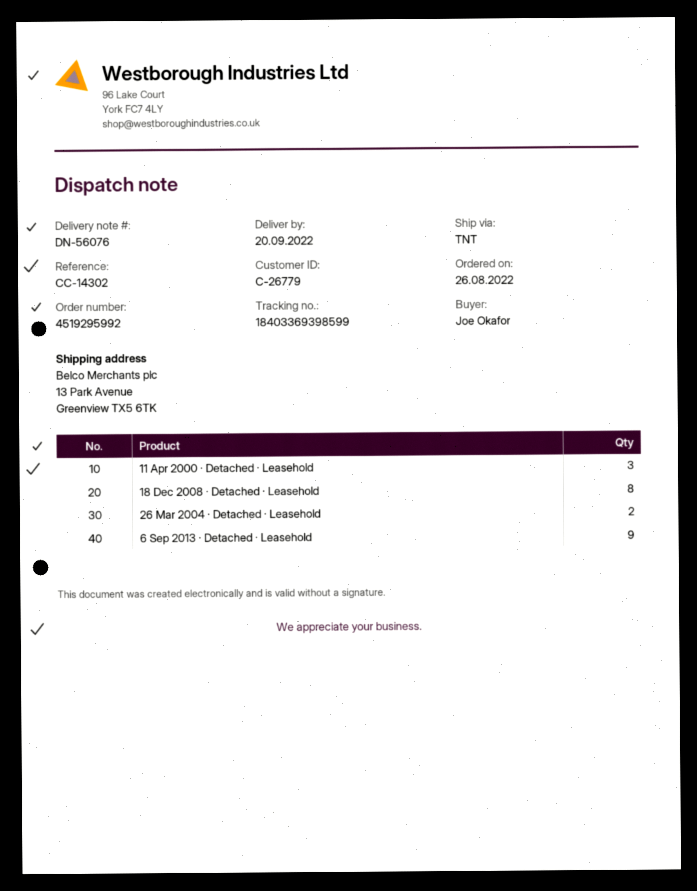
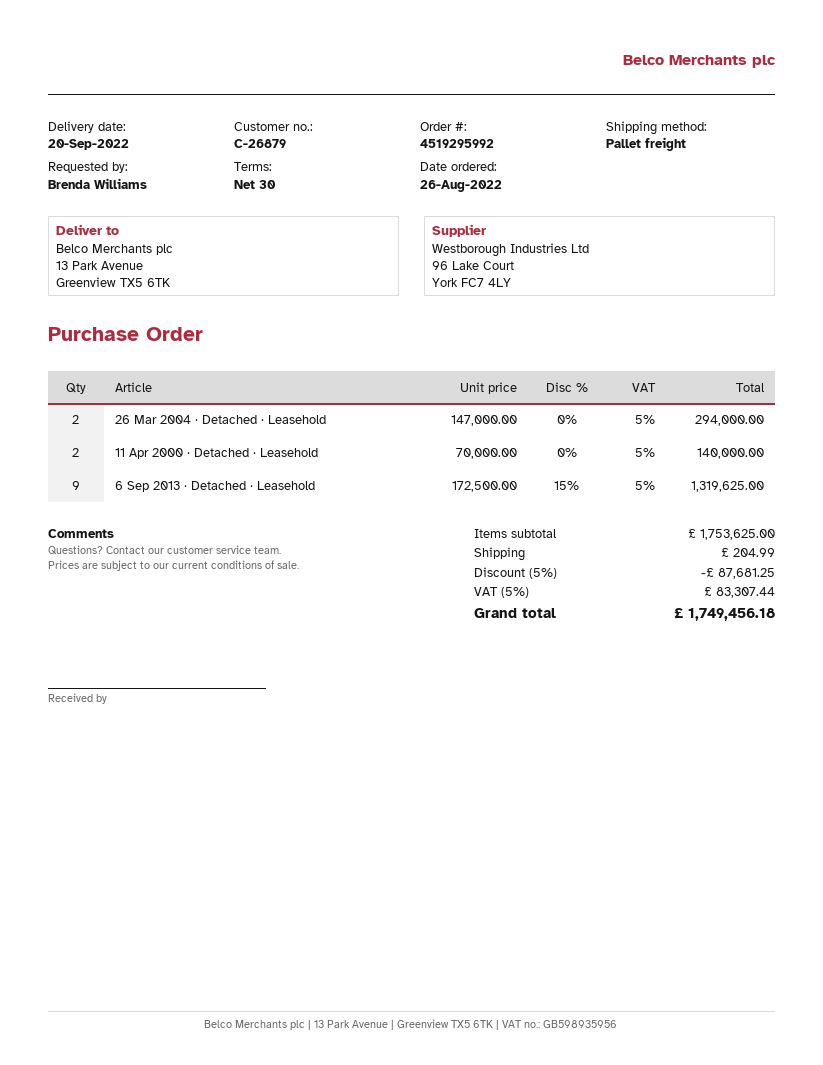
customer number: C-26779 -> C-26879
ordered by: Joe Okafor -> Brenda Williams
shipping method: TNT -> pallet freight
11 Apr 2000 · Detached · Leasehold: 3 -> 2
18 Dec 2008 · Detached · Leasehold: 8 -> none

